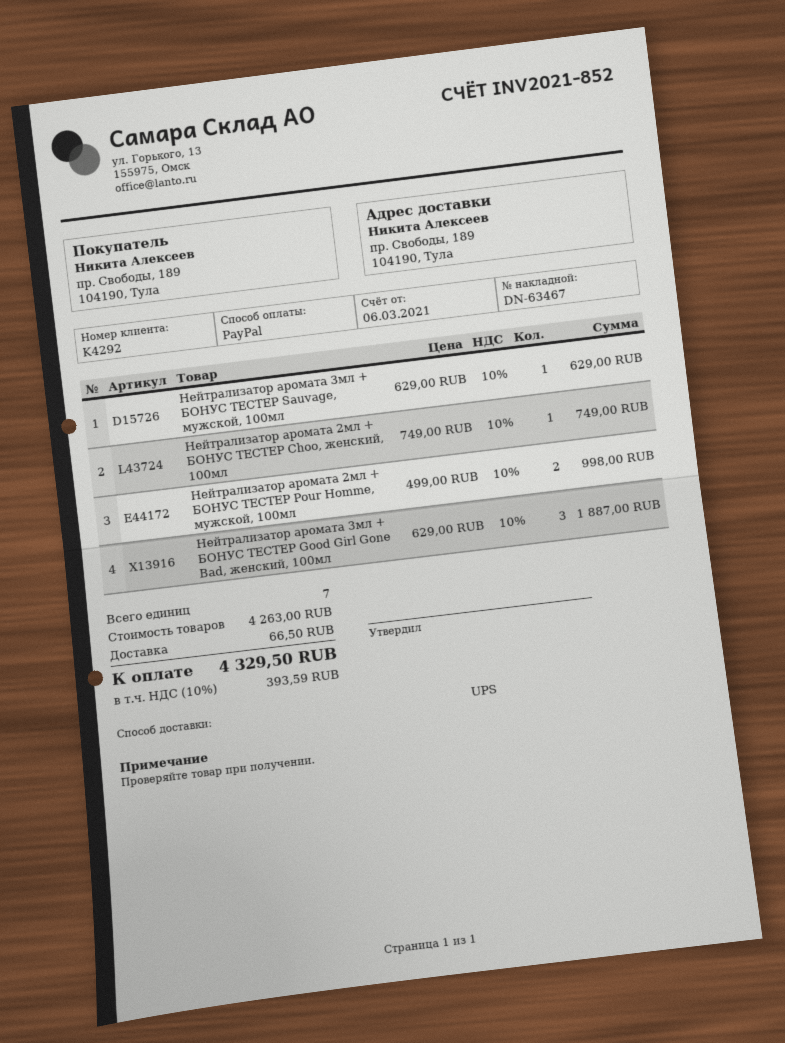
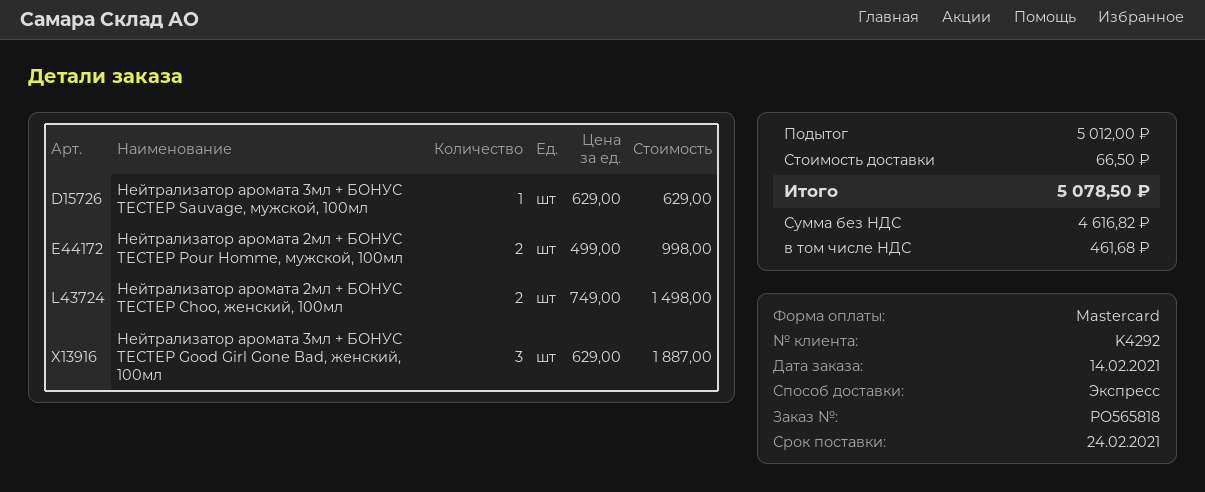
payment method: PayPal -> Mastercard
shipping method: UPS -> express
Нейтрализатор аромата 2мл + БОНУС ТЕСТЕР Choo, женский, 100мл: 1 x 749.00 = 749.00 -> 2 x 749.00 = 1498.00
subtotal: 4263.00 -> 5012.00
tax: 393.59 -> 461.68
total: 4329.50 -> 5078.50

